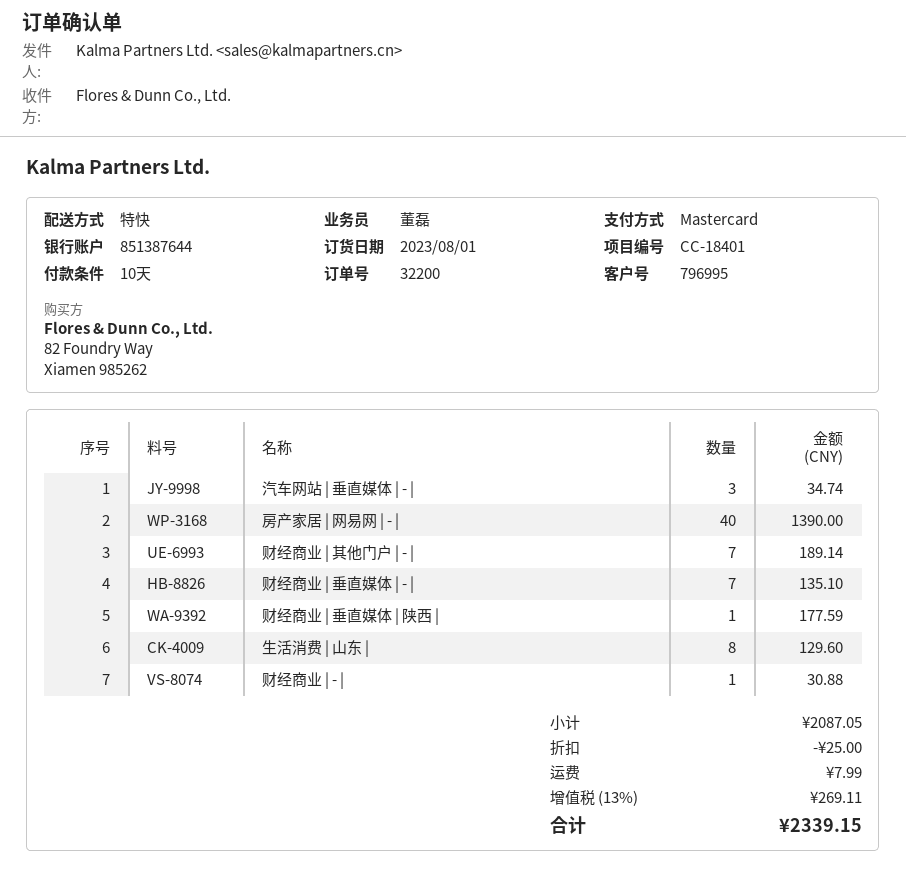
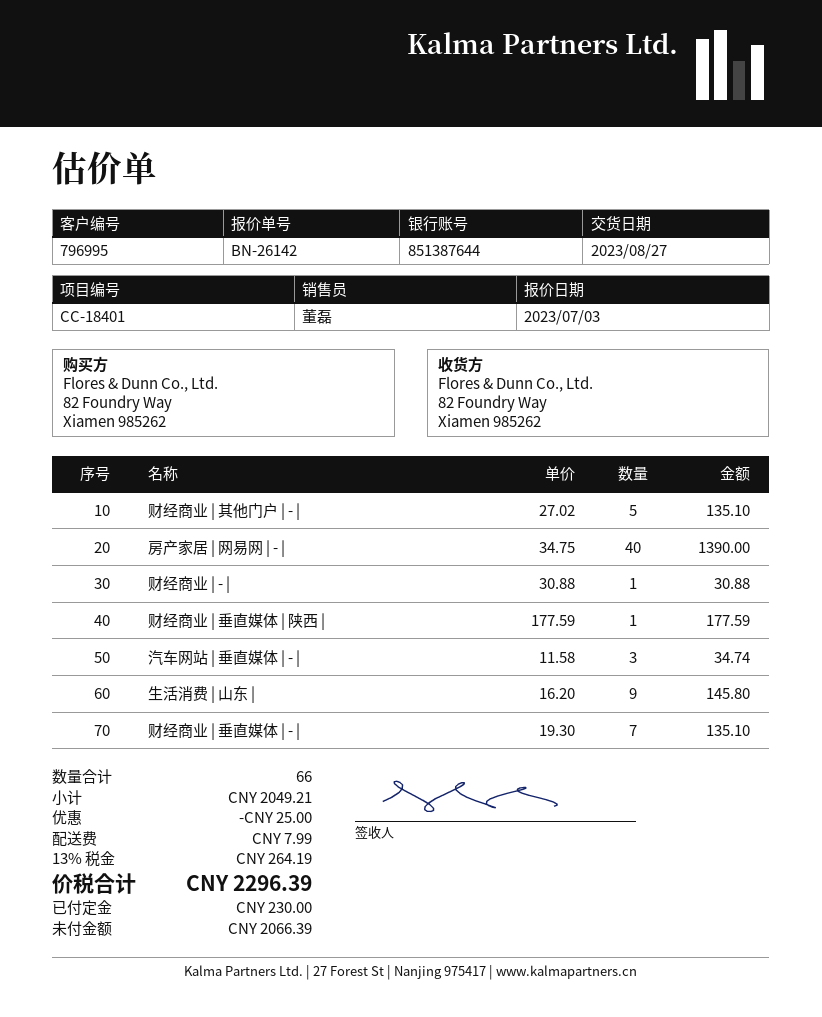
财经商业 | 其他门户 | - |: 7 for 189.14 -> 5 for 135.10
生活消费 | 山东 |: 8 for 129.60 -> 9 for 145.80
subtotal: 2087.05 -> 2049.21
tax: 13% = 269.11 -> 13% = 264.19
total: 2339.15 -> 2296.39

